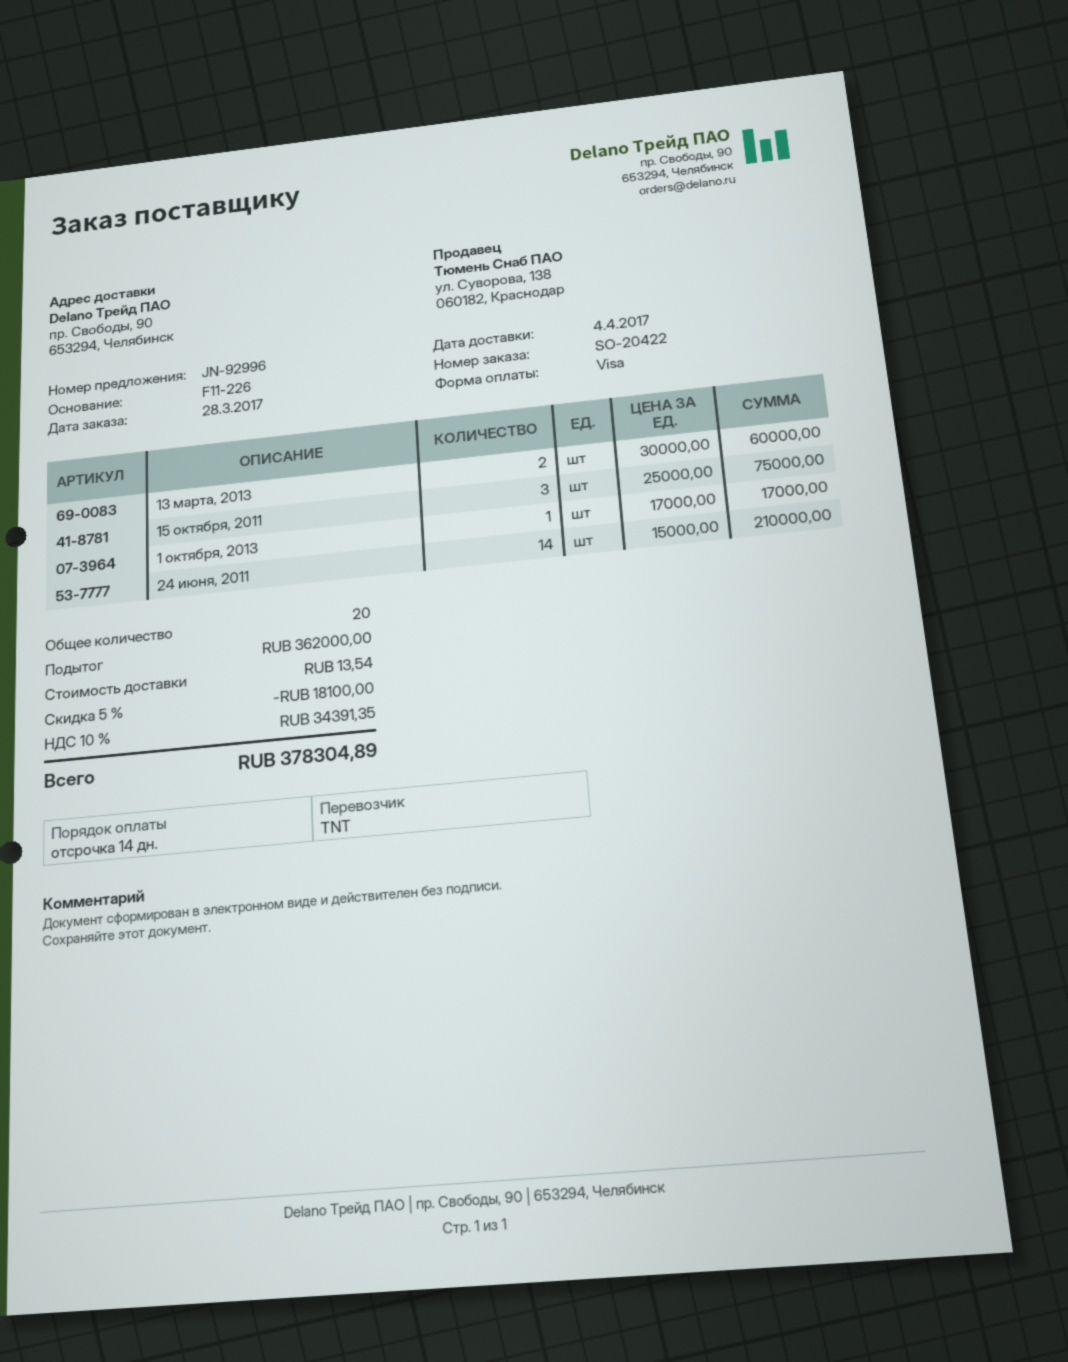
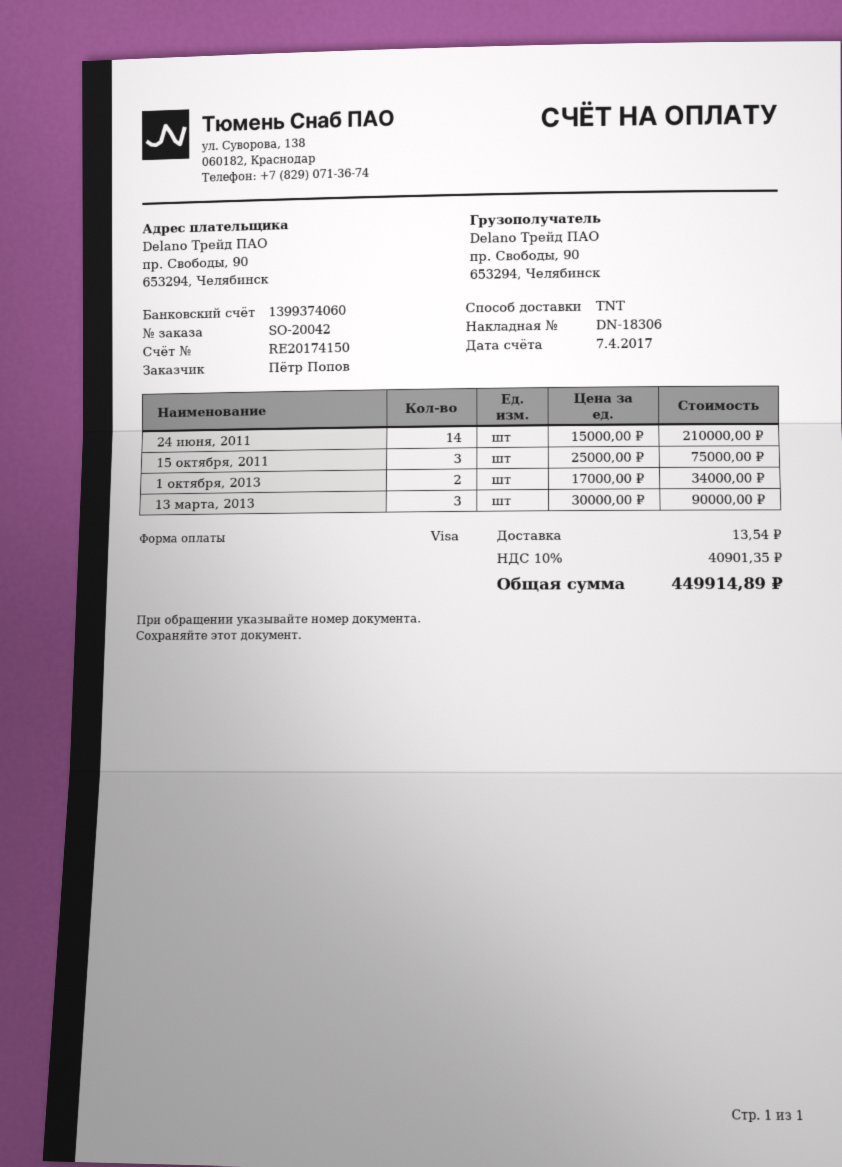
order number: SO-20422 -> SO-20042
13 марта, 2013: 2 x 30000.00 = 60000.00 -> 3 x 30000.00 = 90000.00
1 октября, 2013: 1 x 17000.00 = 17000.00 -> 2 x 17000.00 = 34000.00
discount: 5% = 18100.00 -> none
tax: 10% = 34391.35 -> 10% = 40901.35
total: 378304.89 -> 449914.89

